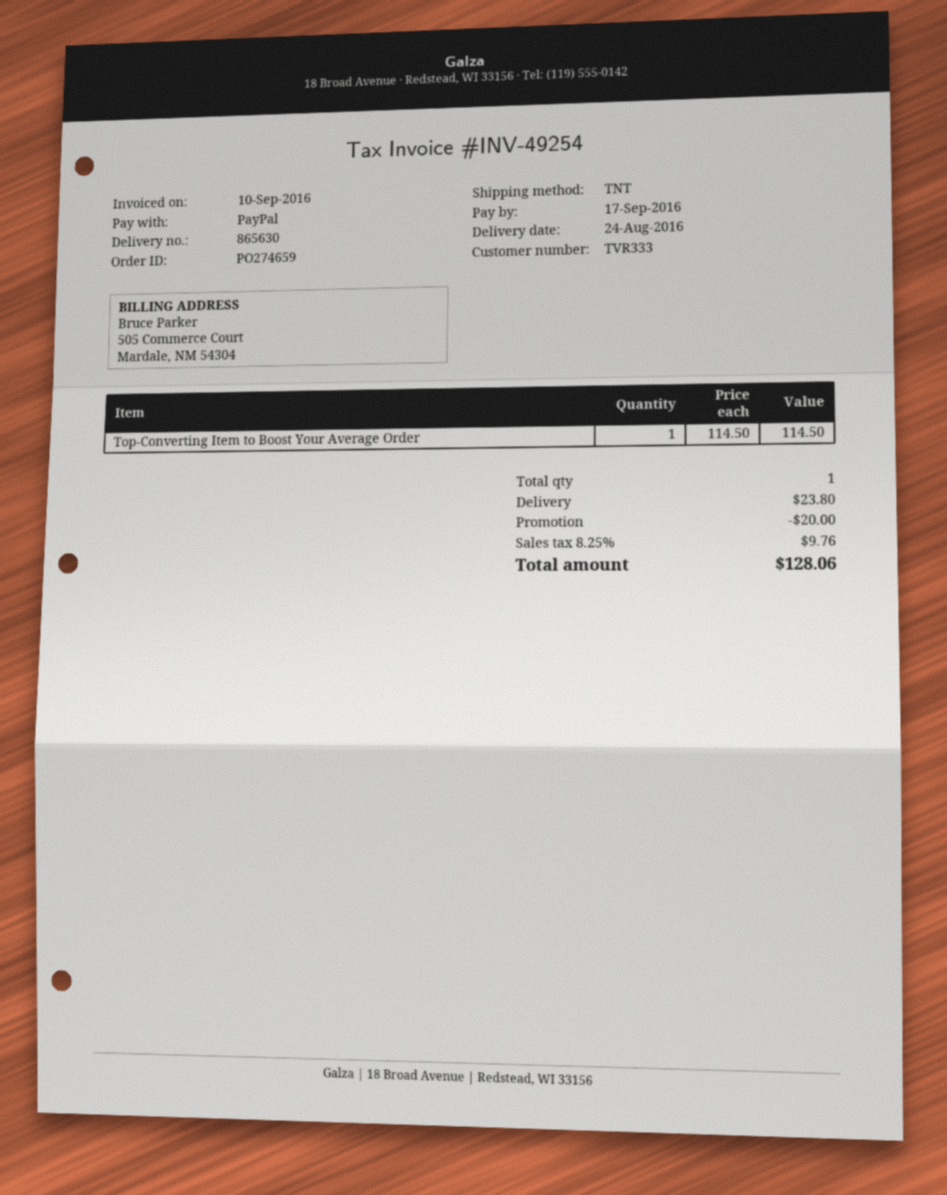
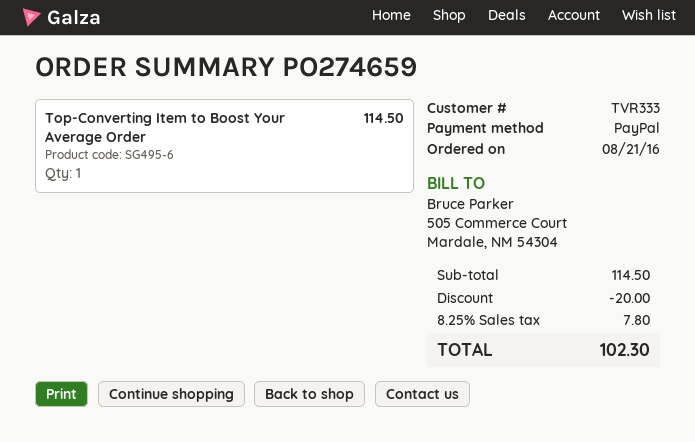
shipping: 23.80 -> none
tax: 8.25% = 9.76 -> 8.25% = 7.80
total: 128.06 -> 102.30

